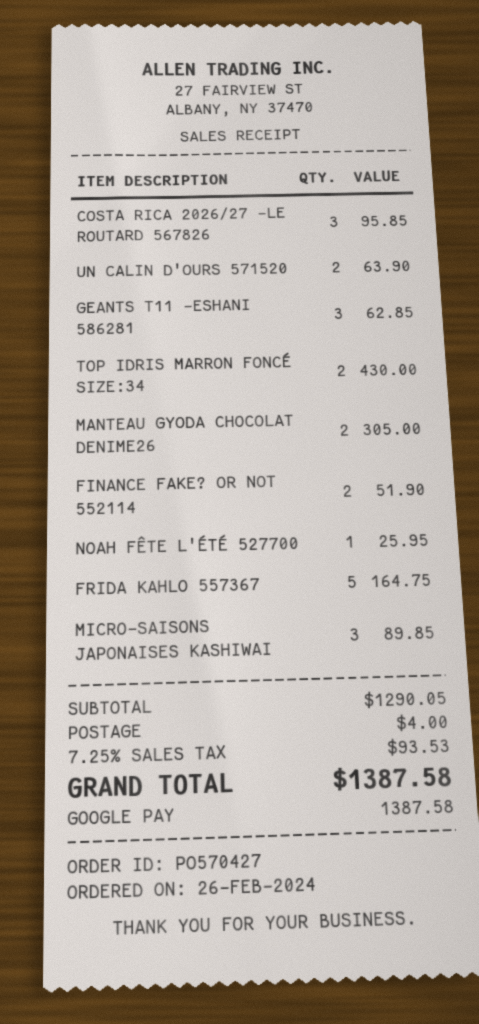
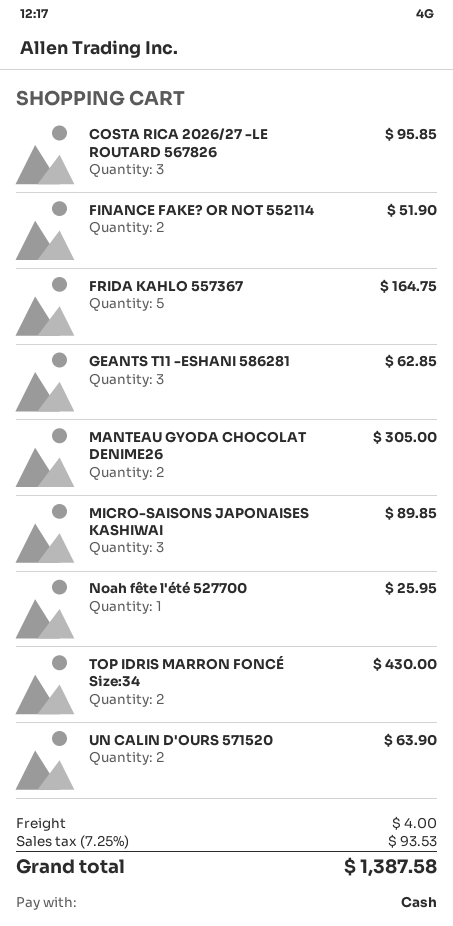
payment method: Google Pay -> cash

